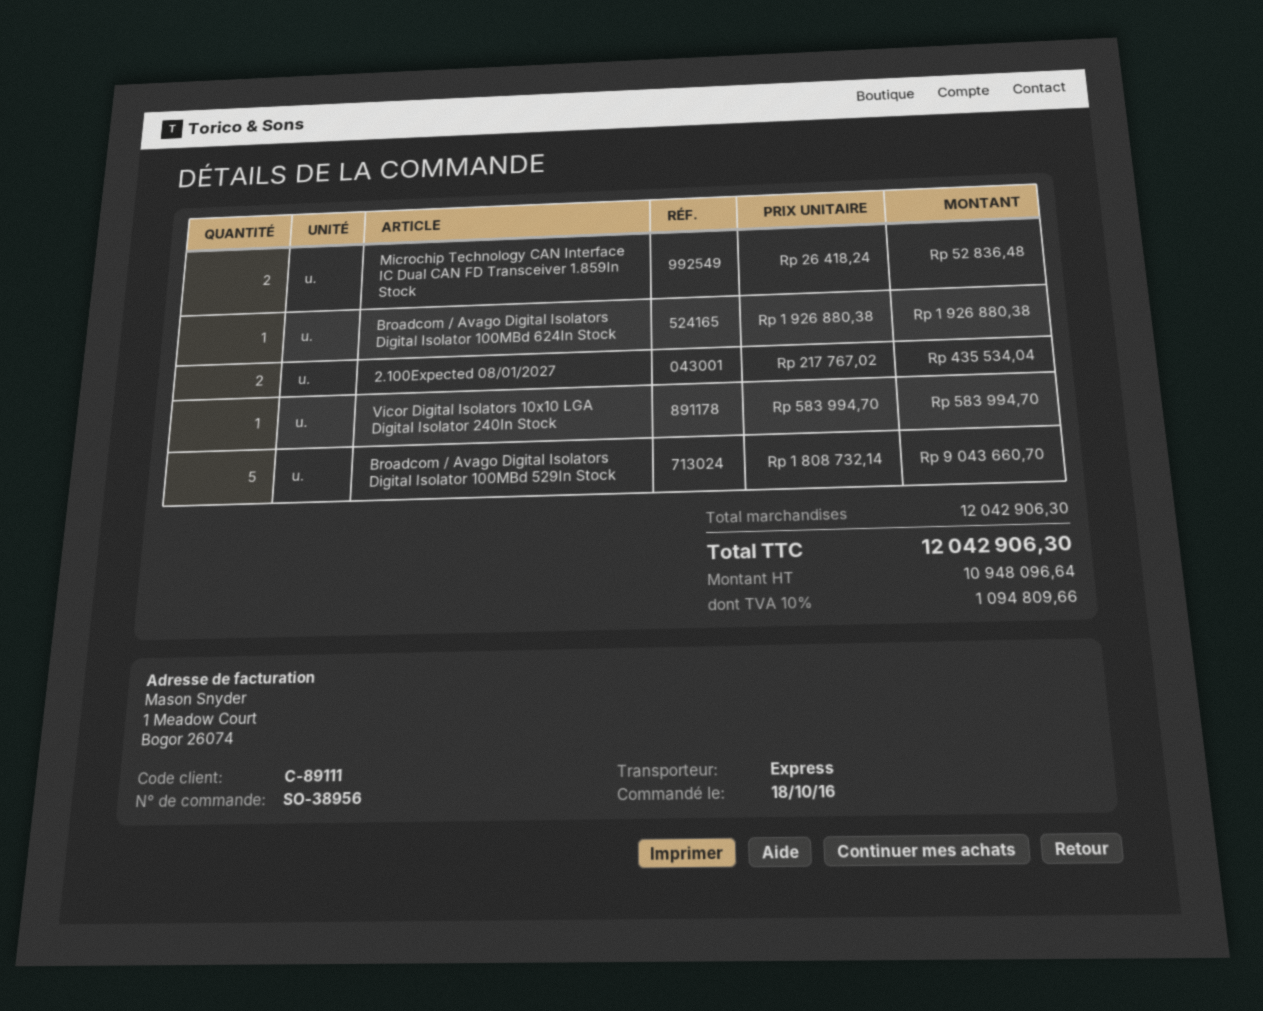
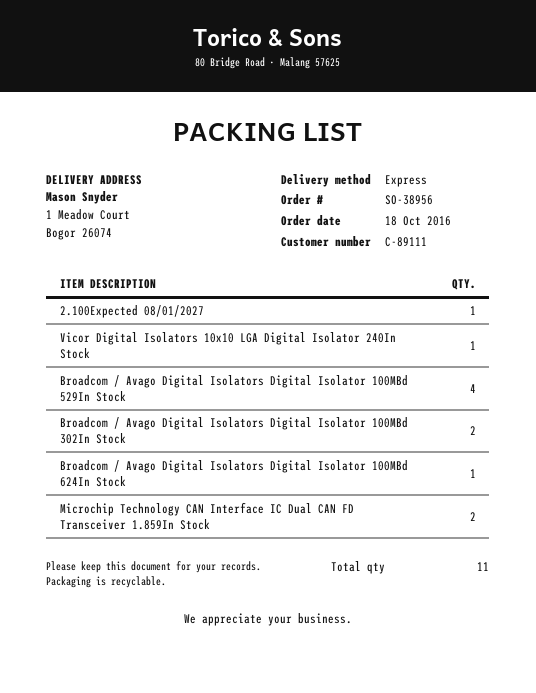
2.100Expected 08/01/2027: 2 -> 1
Broadcom / Avago Digital Isolators Digital Isolator 100MBd 529In Stock: 5 -> 4
Broadcom / Avago Digital Isolators Digital Isolator 100MBd 302In Stock: none -> 2

